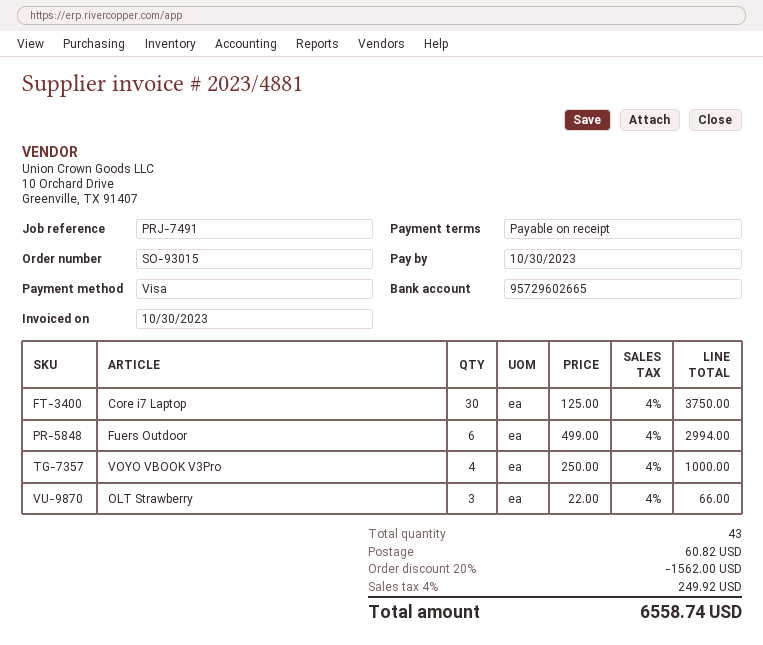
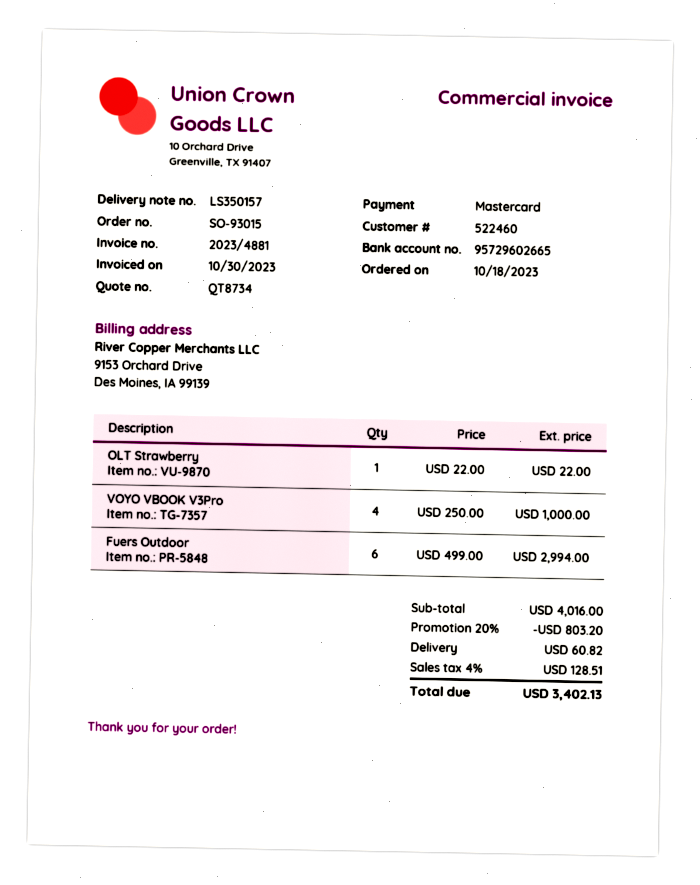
payment method: Visa -> Mastercard
Core i7 Laptop: 30 x 125.00 = 3750.00 -> none
OLT Strawberry: 3 x 22.00 = 66.00 -> 1 x 22.00 = 22.00
discount: 20% = 1562.00 -> 20% = 803.20
tax: 4% = 249.92 -> 4% = 128.51
total: 6558.74 -> 3402.13

